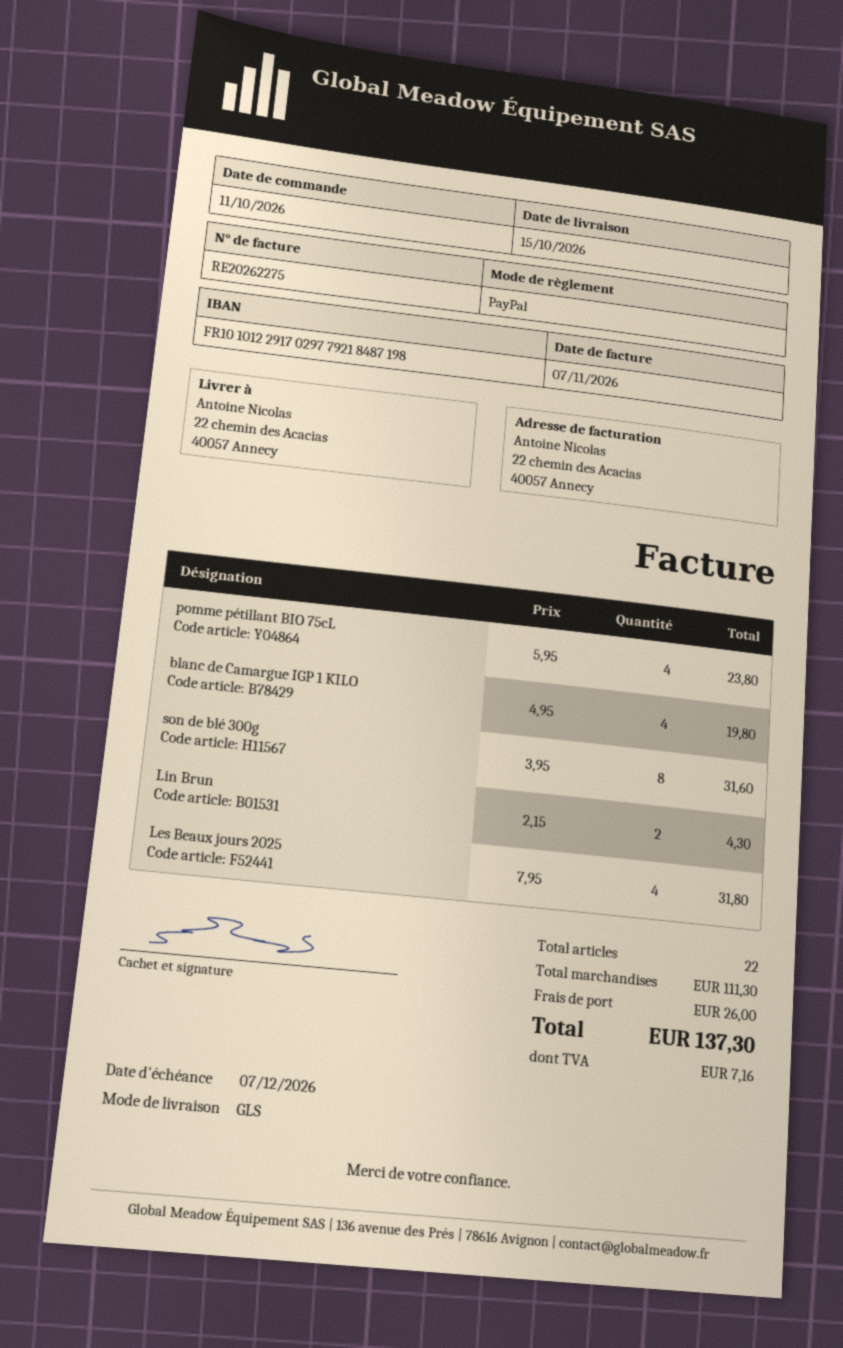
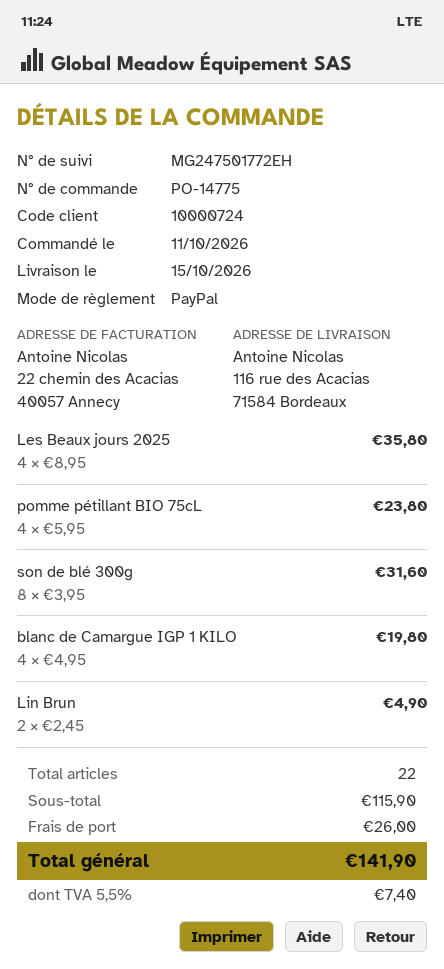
ship to: 22 chemin des Acacias, 40057 Annecy -> 116 rue des Acacias, 71584 Bordeaux
Lin Brun: 2 x 2.15 = 4.30 -> 2 x 2.45 = 4.90
Les Beaux jours 2025: 4 x 7.95 = 31.80 -> 4 x 8.95 = 35.80
subtotal: 111.30 -> 115.90
tax: 7.16 -> 7.40
total: 137.30 -> 141.90

